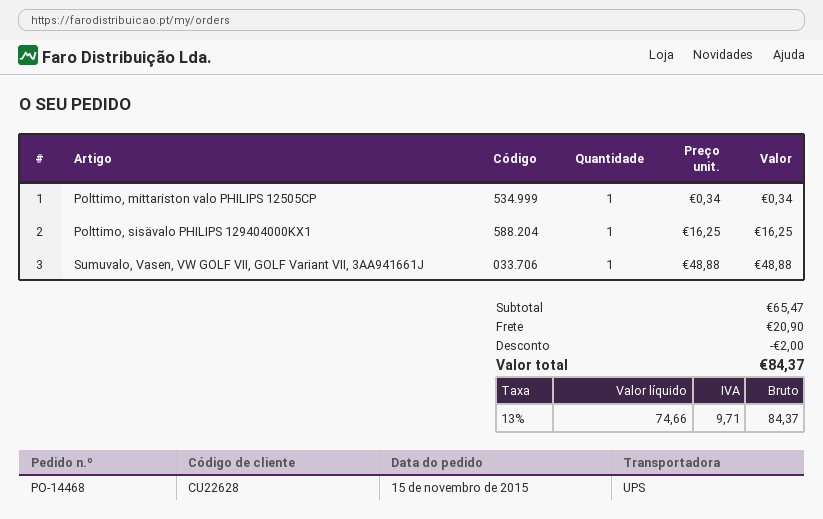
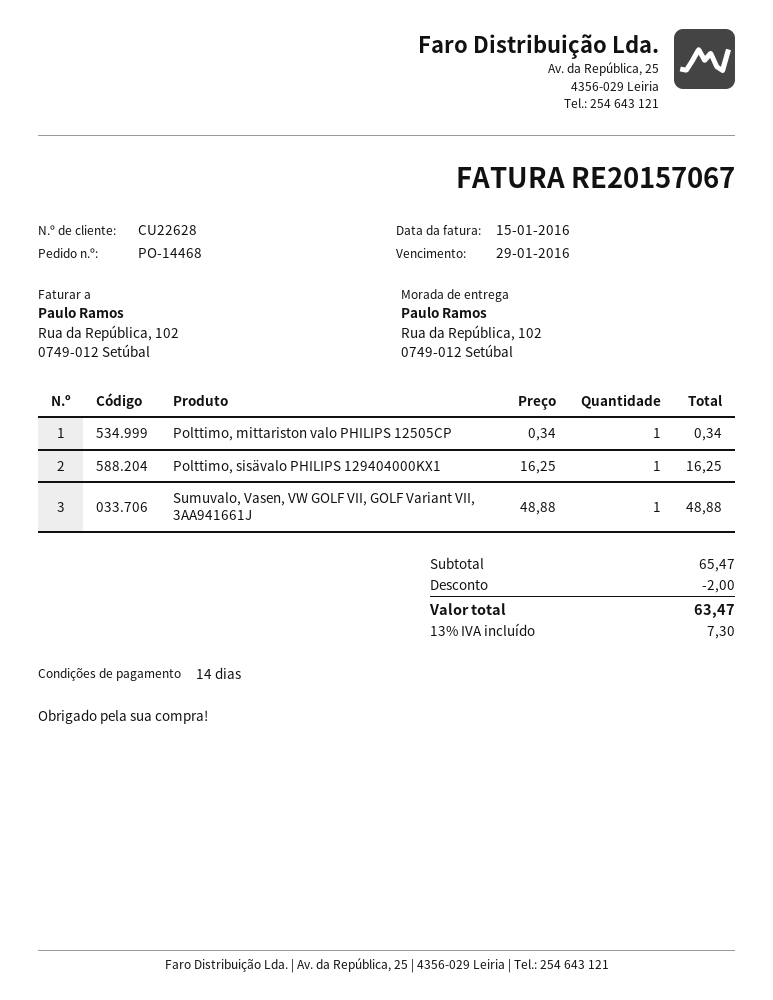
shipping: 20.90 -> none
tax: 13% = 9.71 -> 13% = 7.30
total: 84.37 -> 63.47

